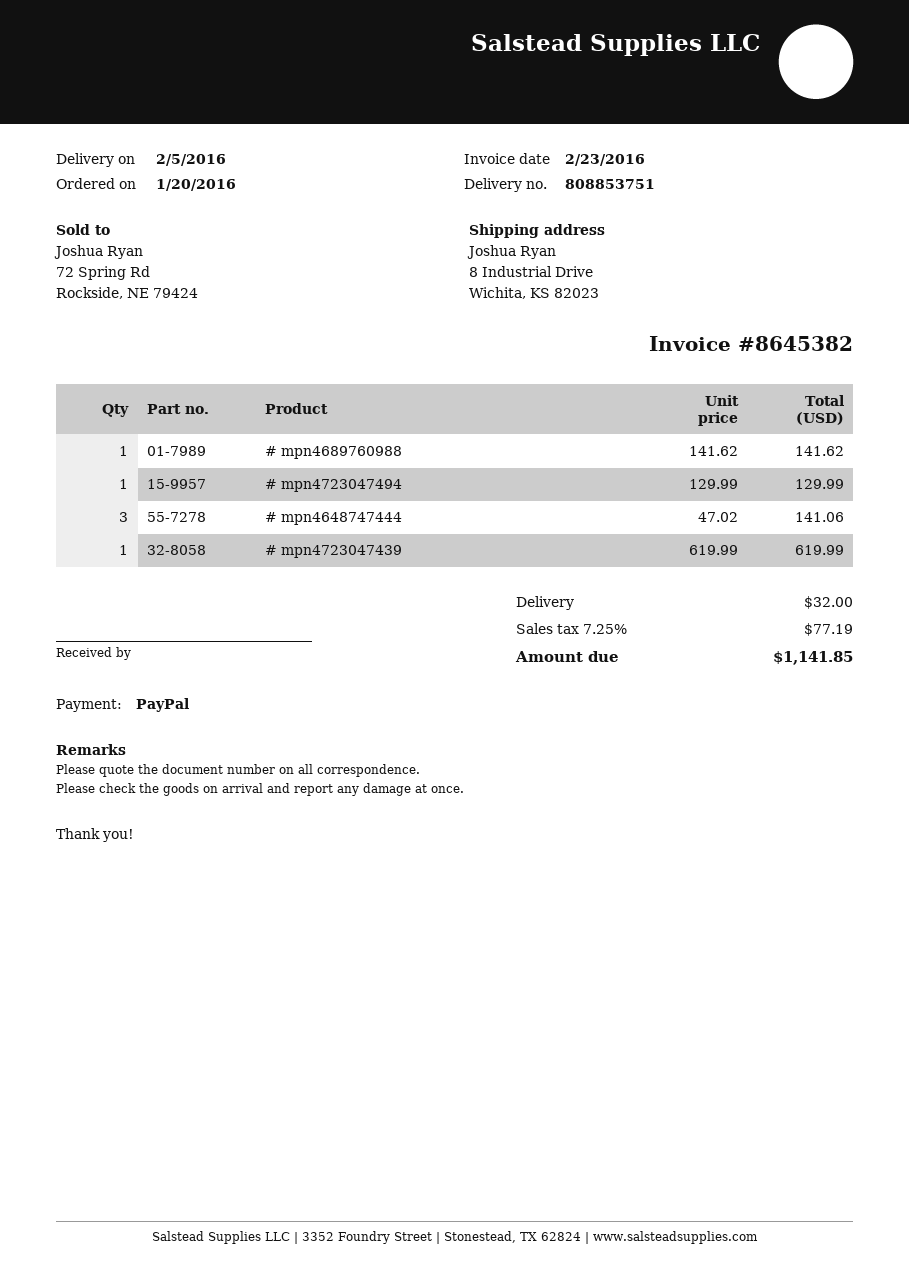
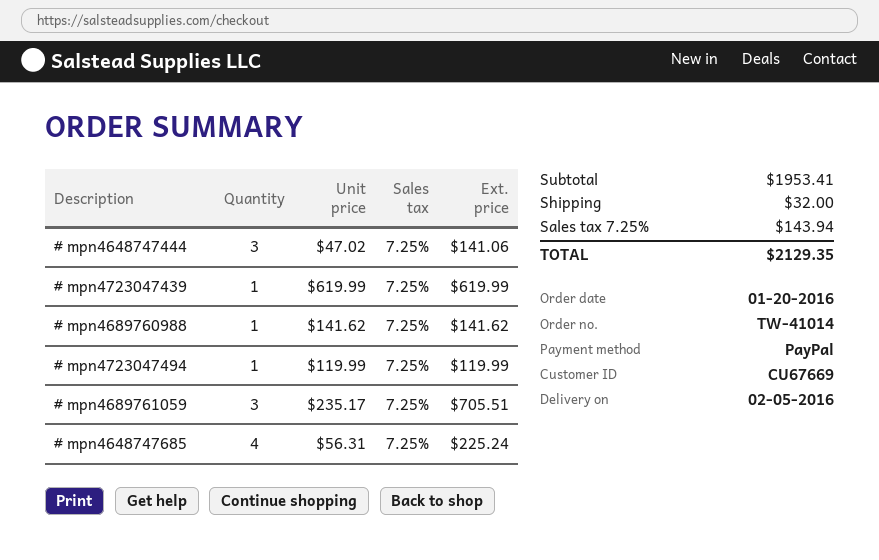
# mpn4723047494: 1 x 129.99 = 129.99 -> 1 x 119.99 = 119.99
# mpn4689761059: none -> 3 x 235.17 = 705.51
# mpn4648747685: none -> 4 x 56.31 = 225.24
tax: 7.25% = 77.19 -> 7.25% = 143.94
total: 1141.85 -> 2129.35

